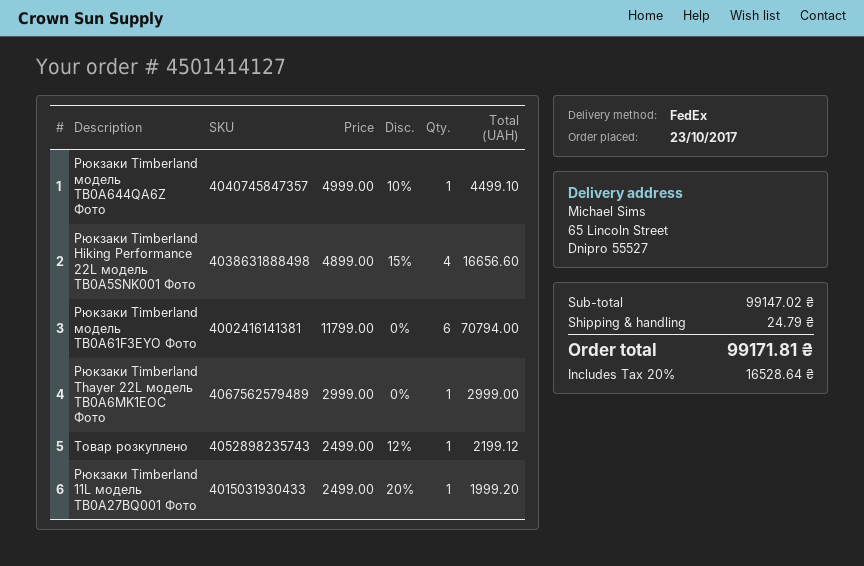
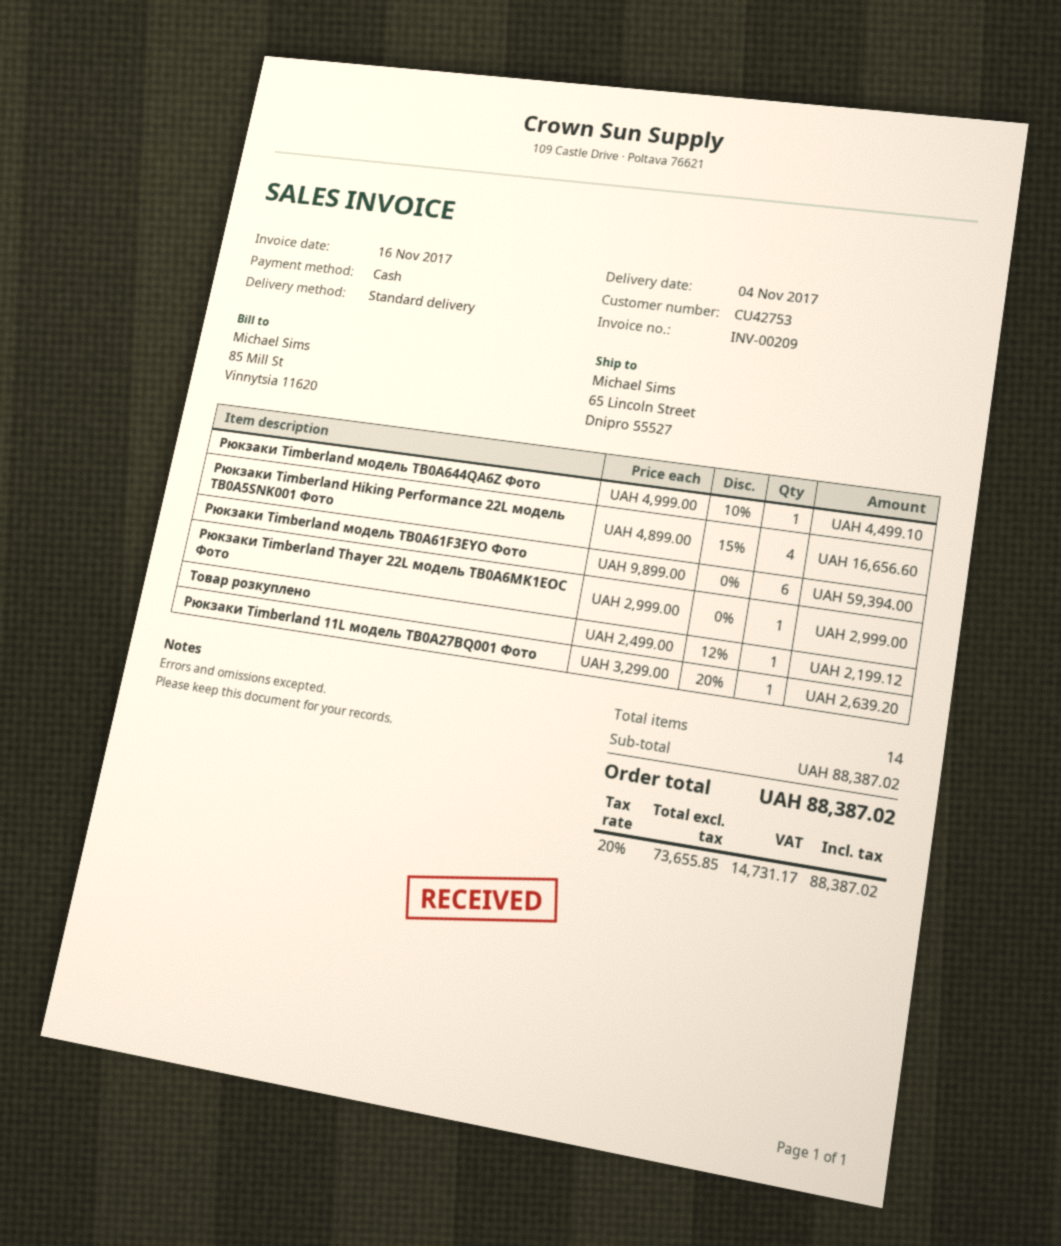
shipping method: FedEx -> standard
Рюкзаки Timberland модель TB0A61F3EYO Фото: 6 x 11799.00 = 70794.00 -> 6 x 9899.00 = 59394.00
Рюкзаки Timberland 11L модель TB0A27BQ001 Фото: 1 x 2499.00 - 20% = 1999.20 -> 1 x 3299.00 - 20% = 2639.20
subtotal: 99147.02 -> 88387.02
shipping: 24.79 -> none
tax: 20% = 16528.64 -> 20% = 14731.17
total: 99171.81 -> 88387.02

